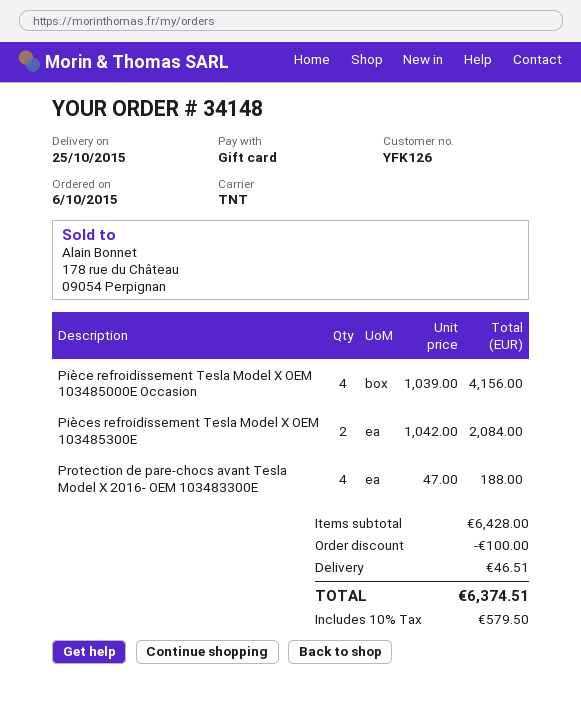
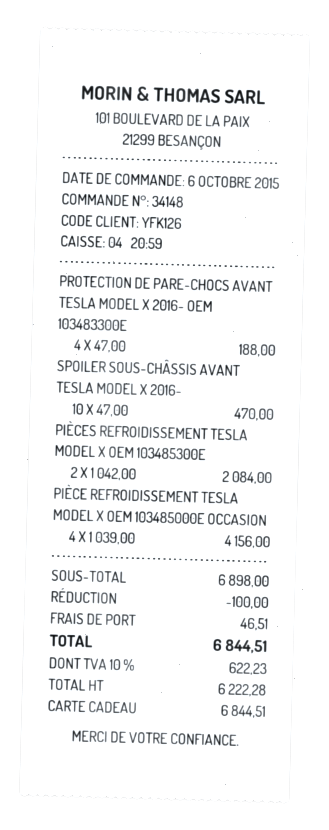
SPOILER SOUS-CHÂSSIS AVANT TESLA MODEL X 2016-: none -> 10 x 47.00 = 470.00
subtotal: 6428.00 -> 6898.00
tax: 10% = 579.50 -> 10% = 622.23
total: 6374.51 -> 6844.51

